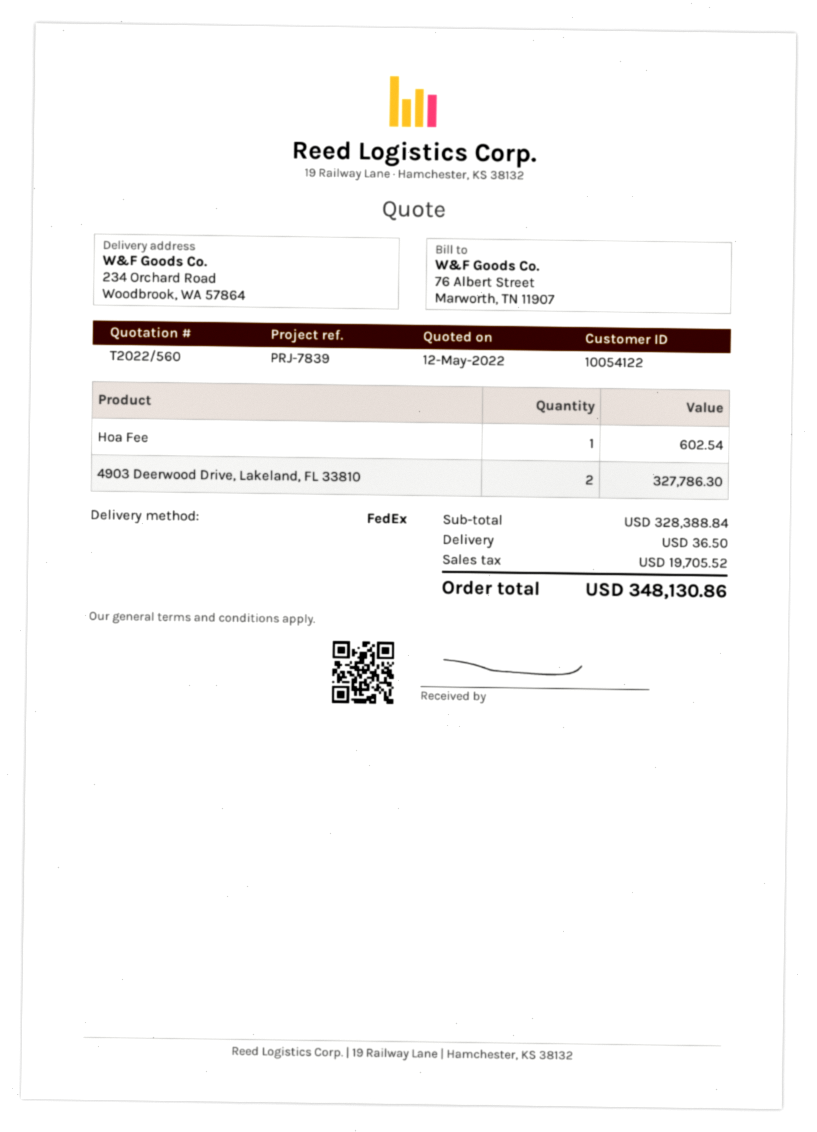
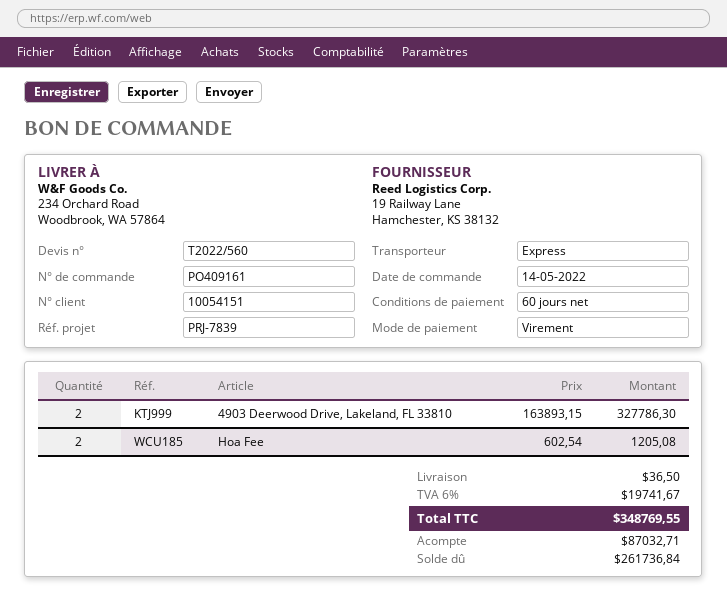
customer number: 10054122 -> 10054151
shipping method: FedEx -> express
Hoa Fee: 1 for 602.54 -> 2 for 1205.08
tax: 19705.52 -> 19741.67
total: 348130.86 -> 348769.55

